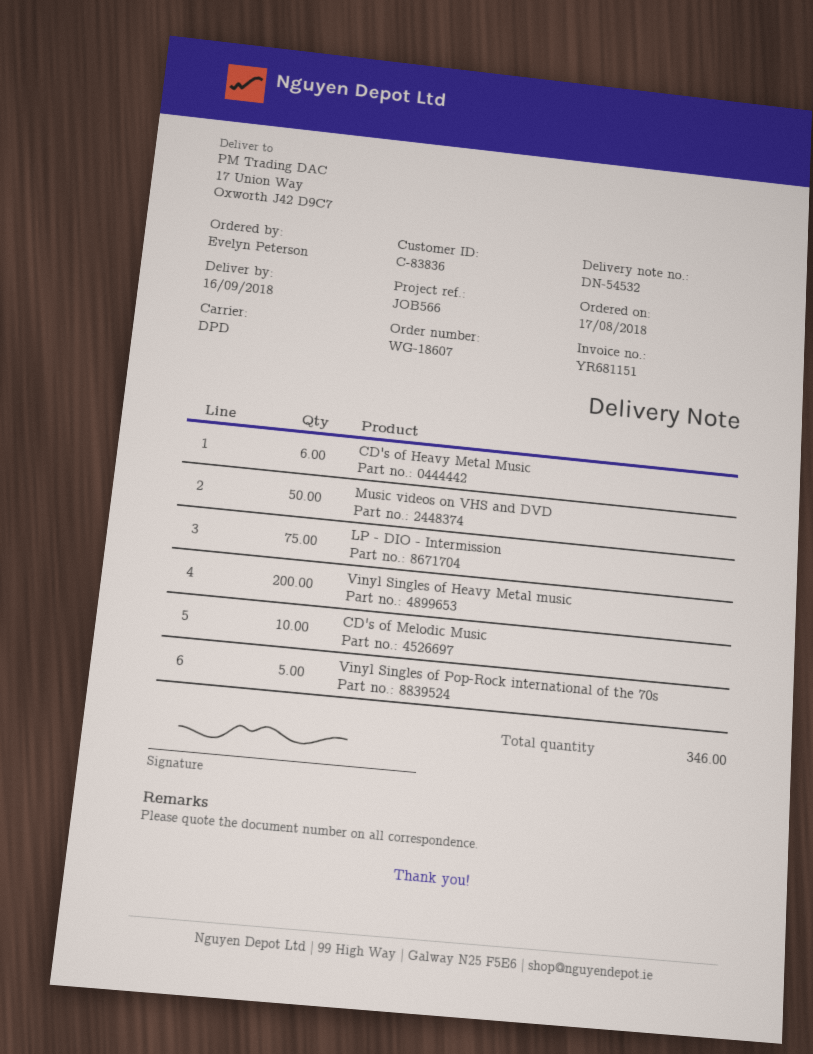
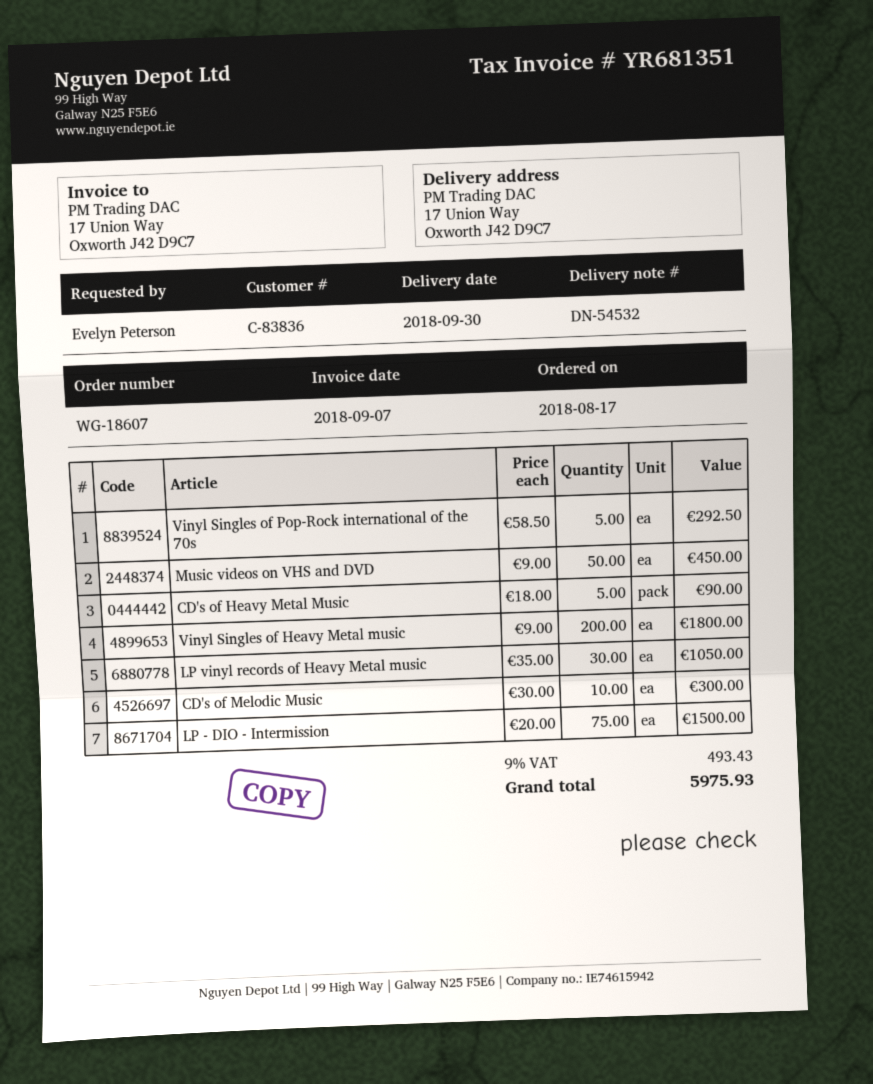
delivery date: 2018-09-16 -> 2018-09-30
invoice number: YR681151 -> YR681351
CD's of Heavy Metal Music: 6 -> 5
LP vinyl records of Heavy Metal music: none -> 30

